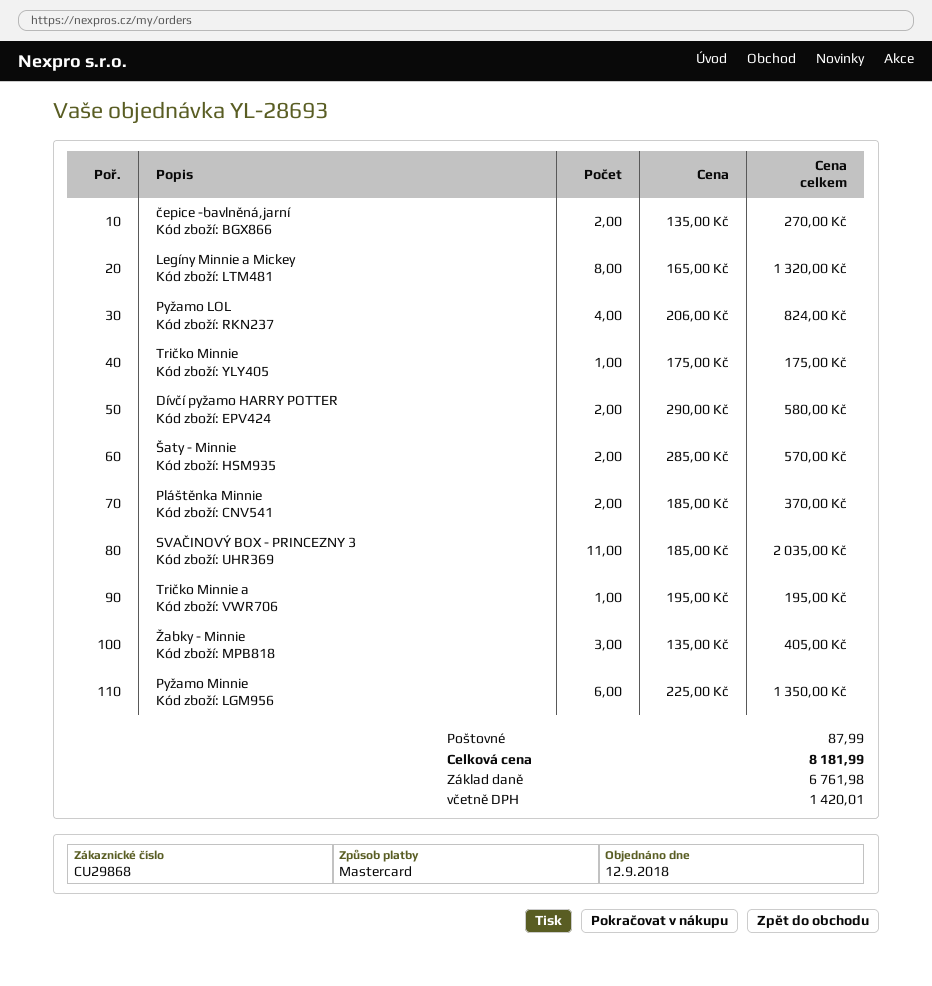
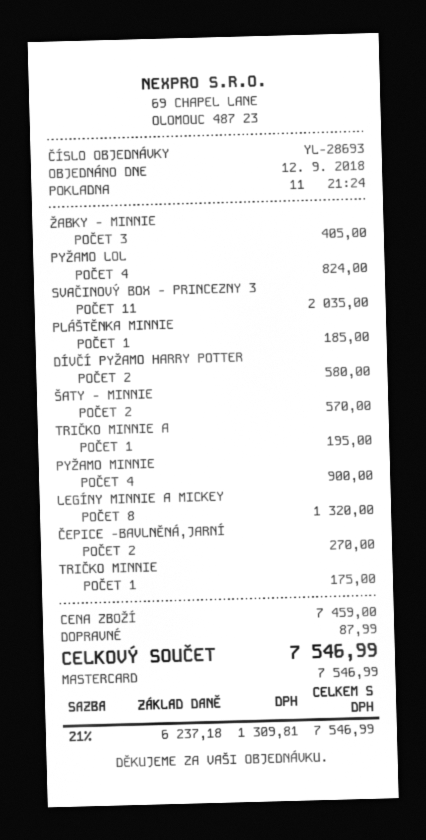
Pláštěnka Minnie: 2 for 370.00 -> 1 for 185.00
Pyžamo Minnie: 6 for 1350.00 -> 4 for 900.00
net: 6761.98 -> 6237.18
tax: 1420.01 -> 1309.81
total: 8181.99 -> 7546.99

